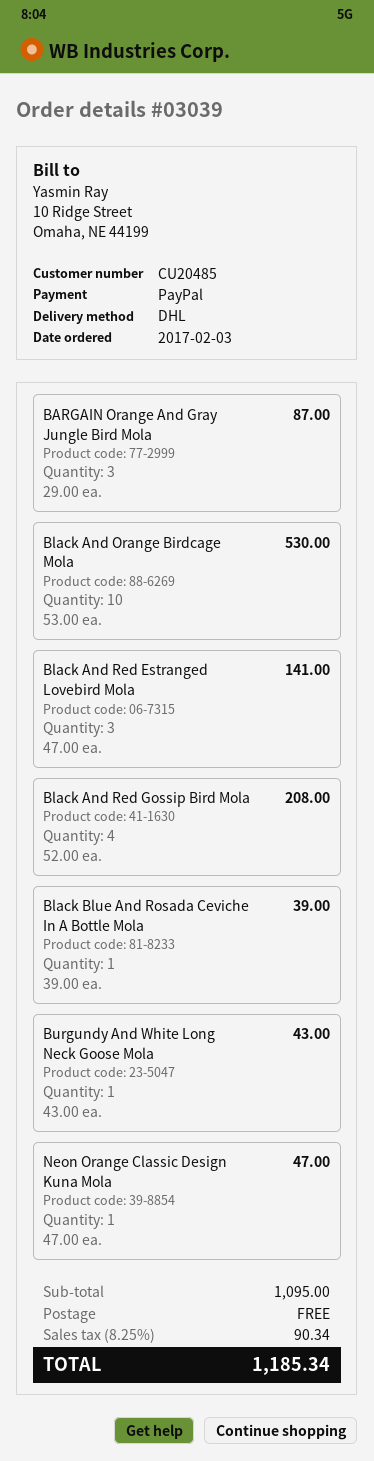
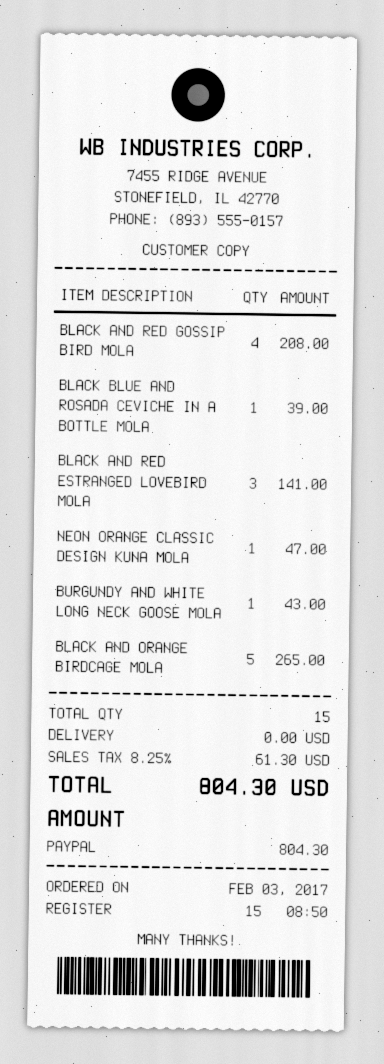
BARGAIN Orange And Gray Jungle Bird Mola: 3 for 87.00 -> none
Black And Orange Birdcage Mola: 10 for 530.00 -> 5 for 265.00
tax: 8.25% = 90.34 -> 8.25% = 61.30
total: 1185.34 -> 804.30

